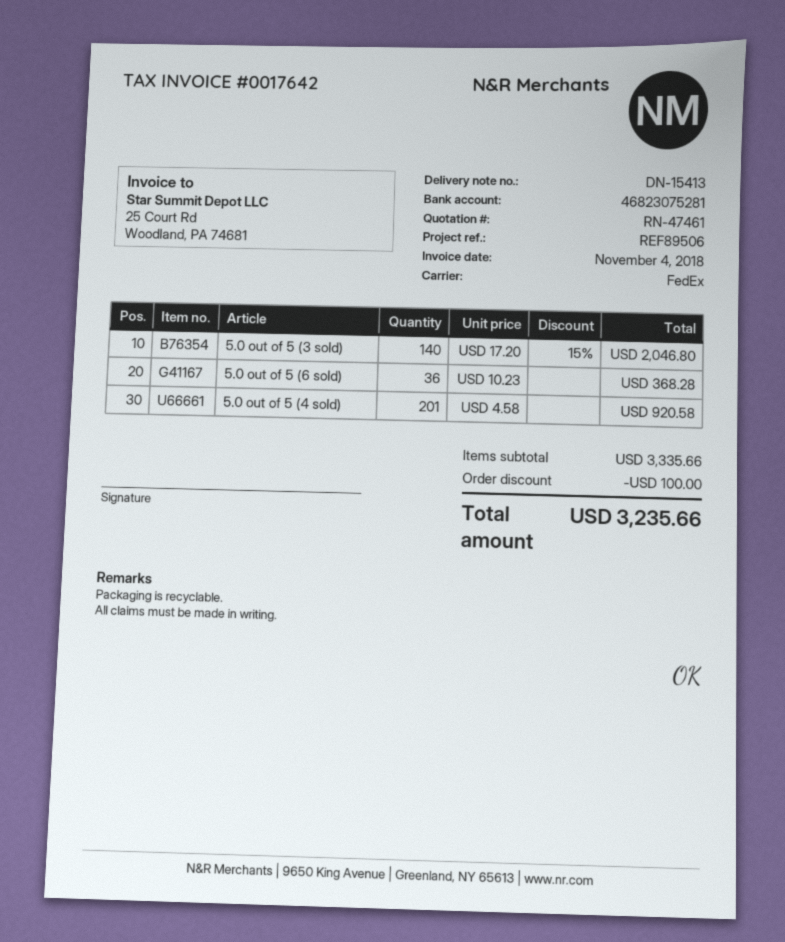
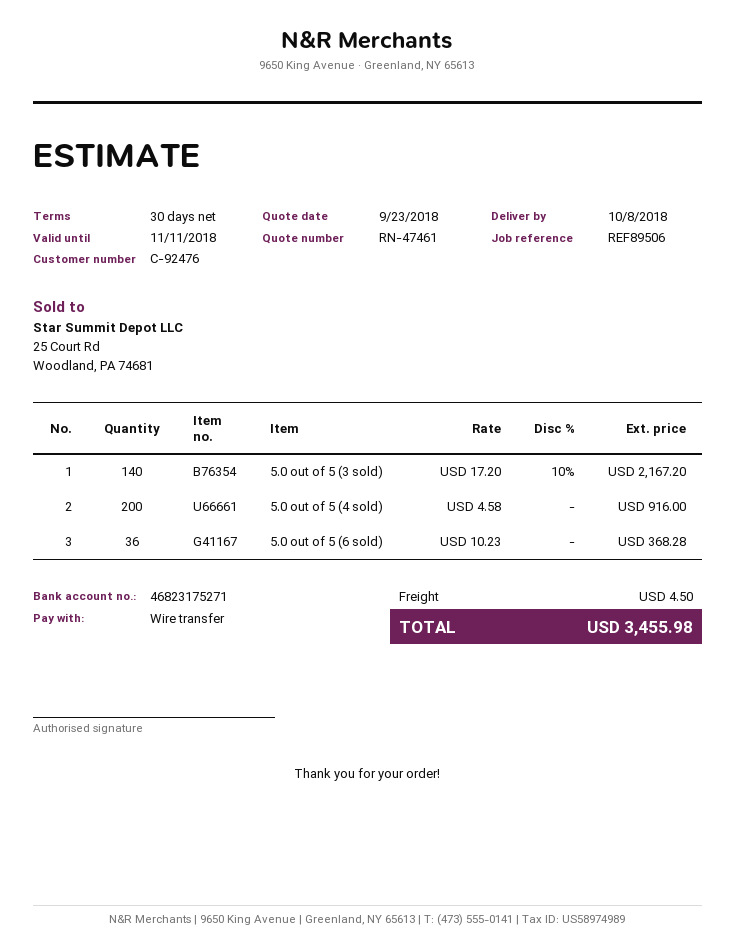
bank account: 46823075281 -> 46823175271
5.0 out of 5 (3 sold): 140 x 17.20 - 15% = 2046.80 -> 140 x 17.20 - 10% = 2167.20
5.0 out of 5 (4 sold): 201 x 4.58 = 920.58 -> 200 x 4.58 = 916.00
discount: 100.00 -> none
shipping: none -> 4.50
total: 3235.66 -> 3455.98

